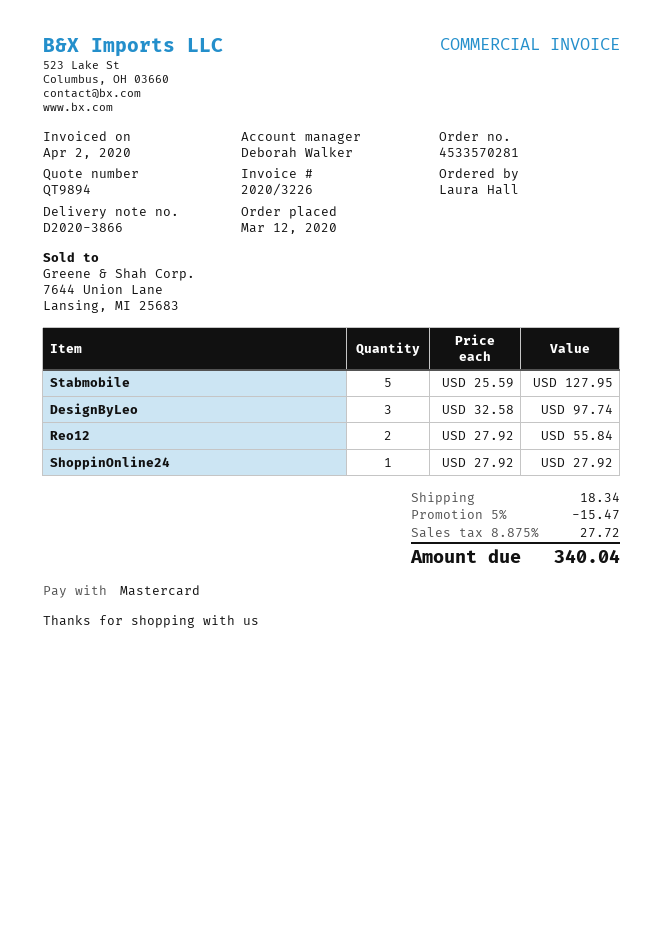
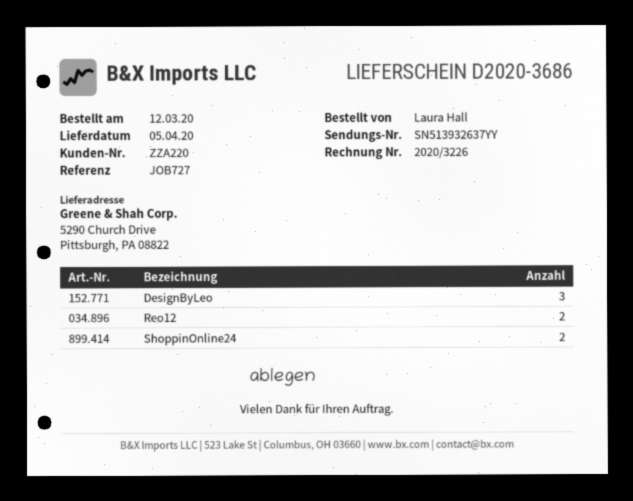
delivery note number: D2020-3866 -> D2020-3686
Stabmobile: 5 -> none
ShoppinOnline24: 1 -> 2

